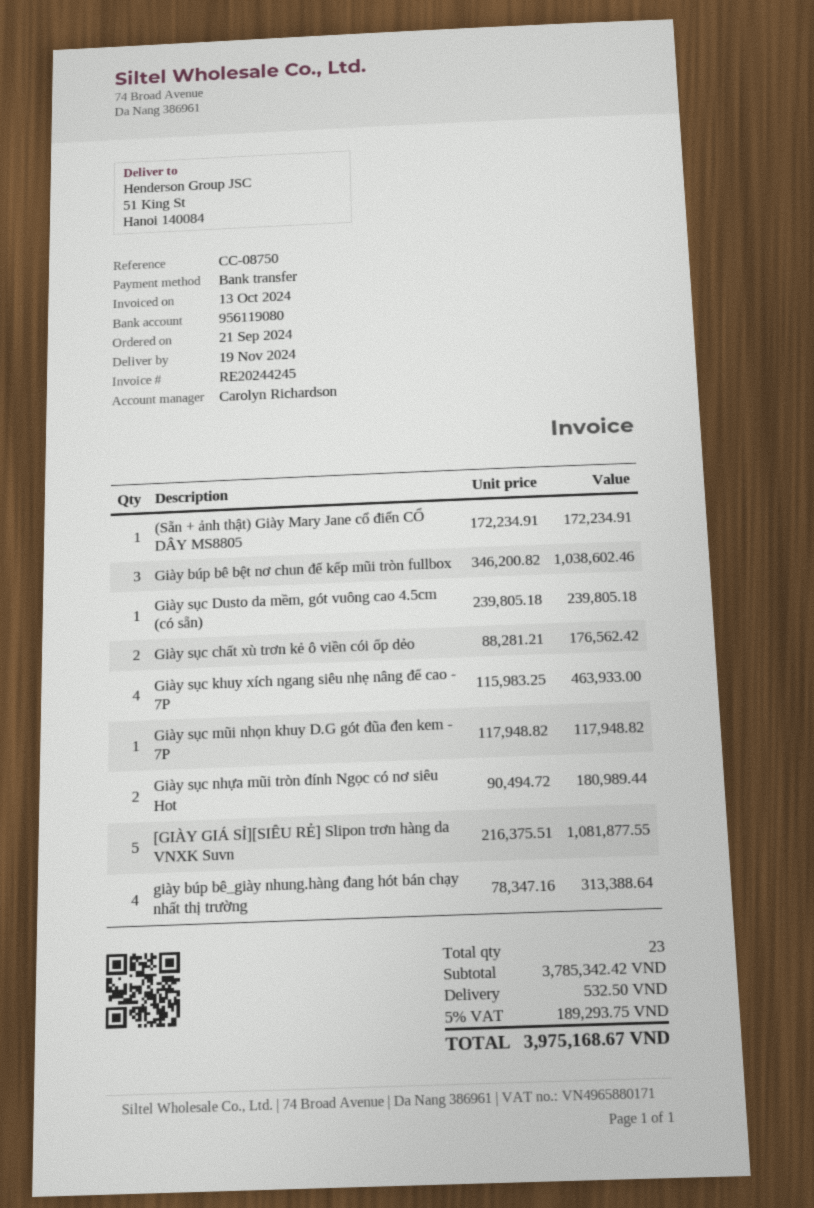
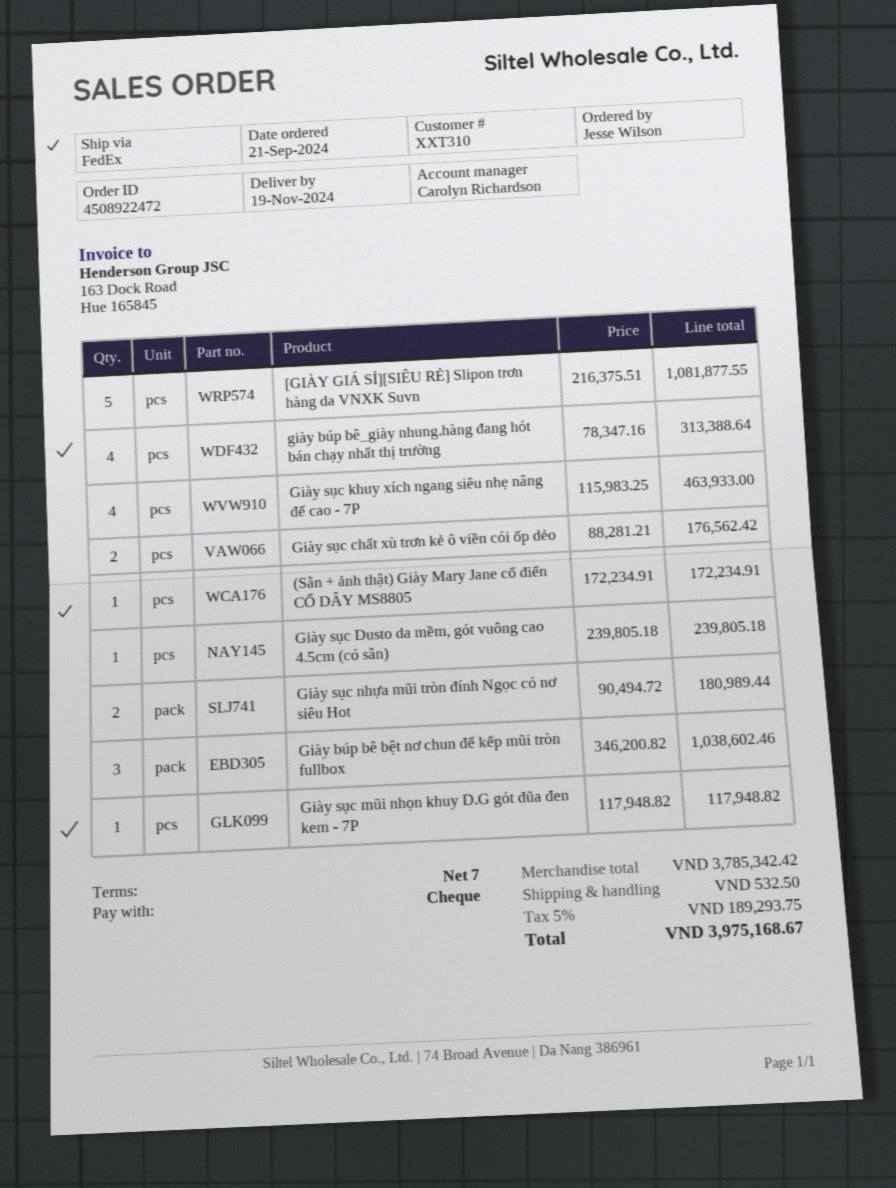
payment method: bank transfer -> cheque

